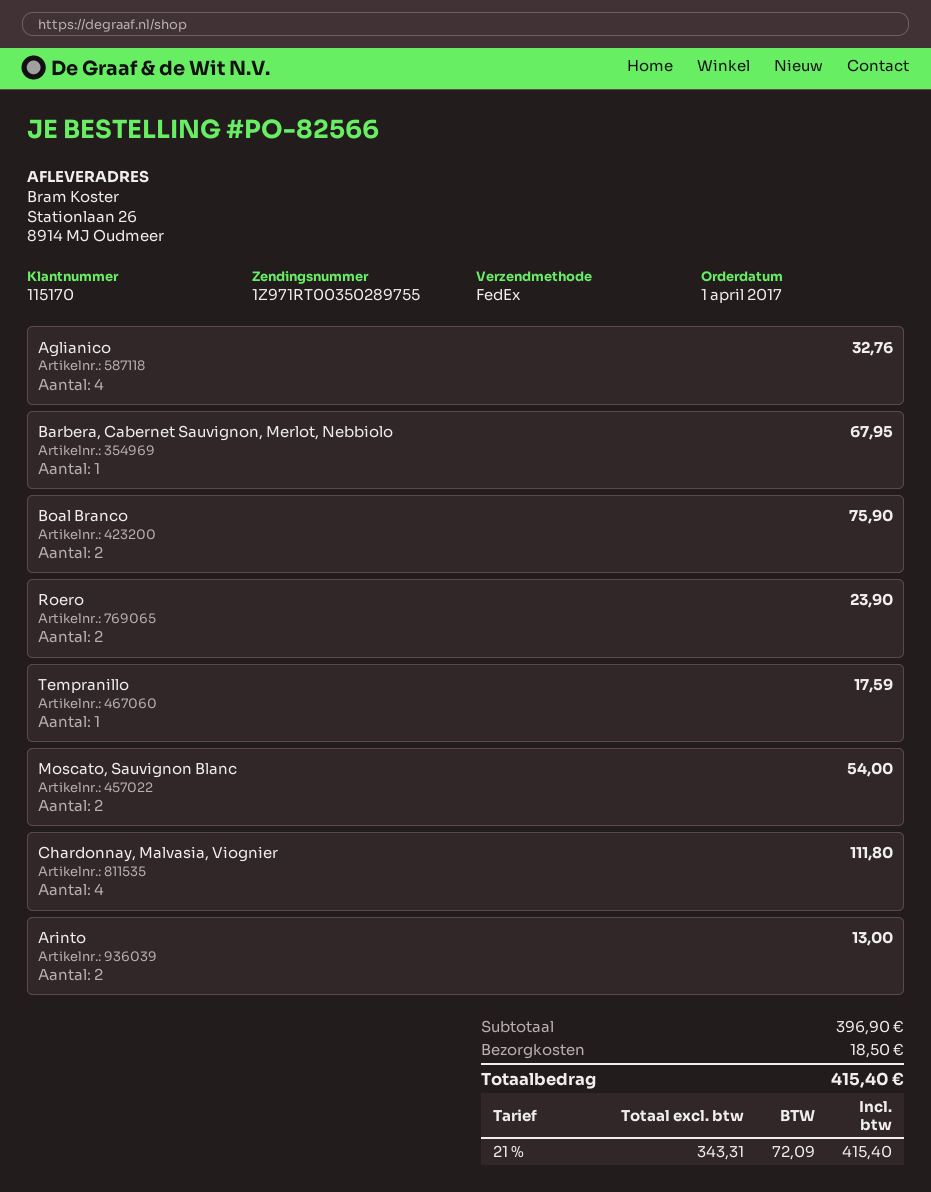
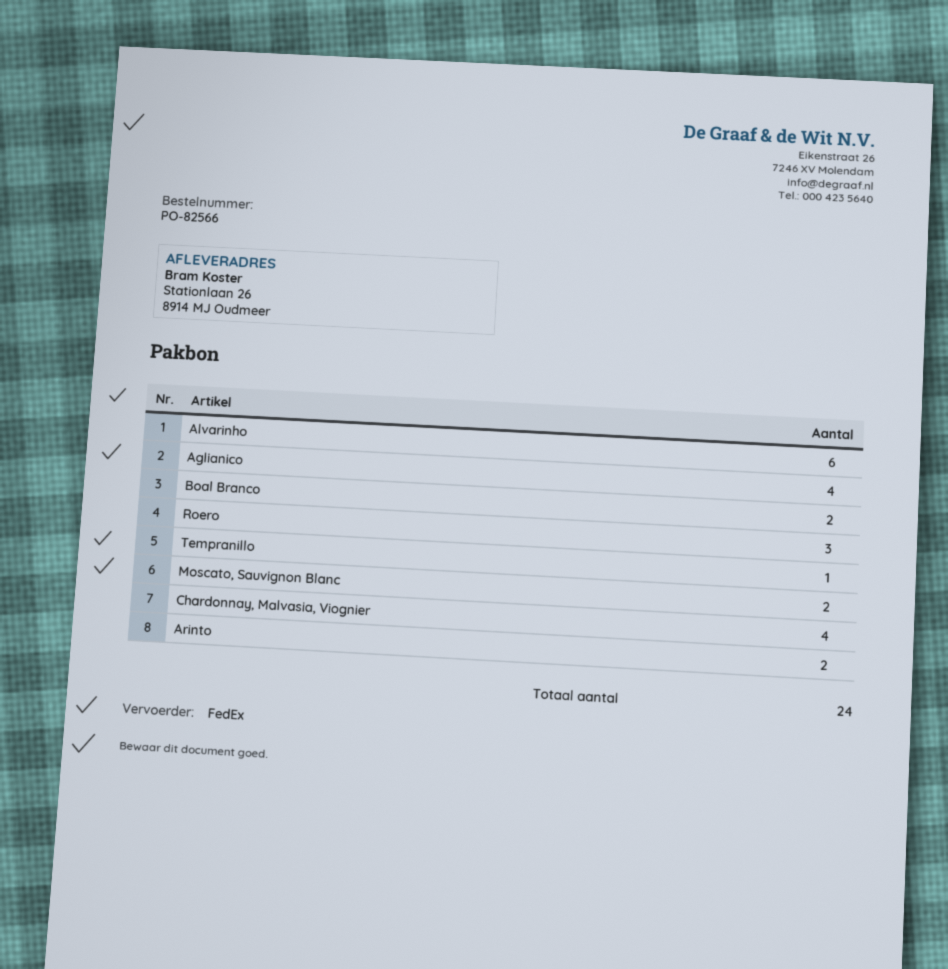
Barbera, Cabernet Sauvignon, Merlot, Nebbiolo: 1 -> none
Roero: 2 -> 3
Alvarinho: none -> 6

